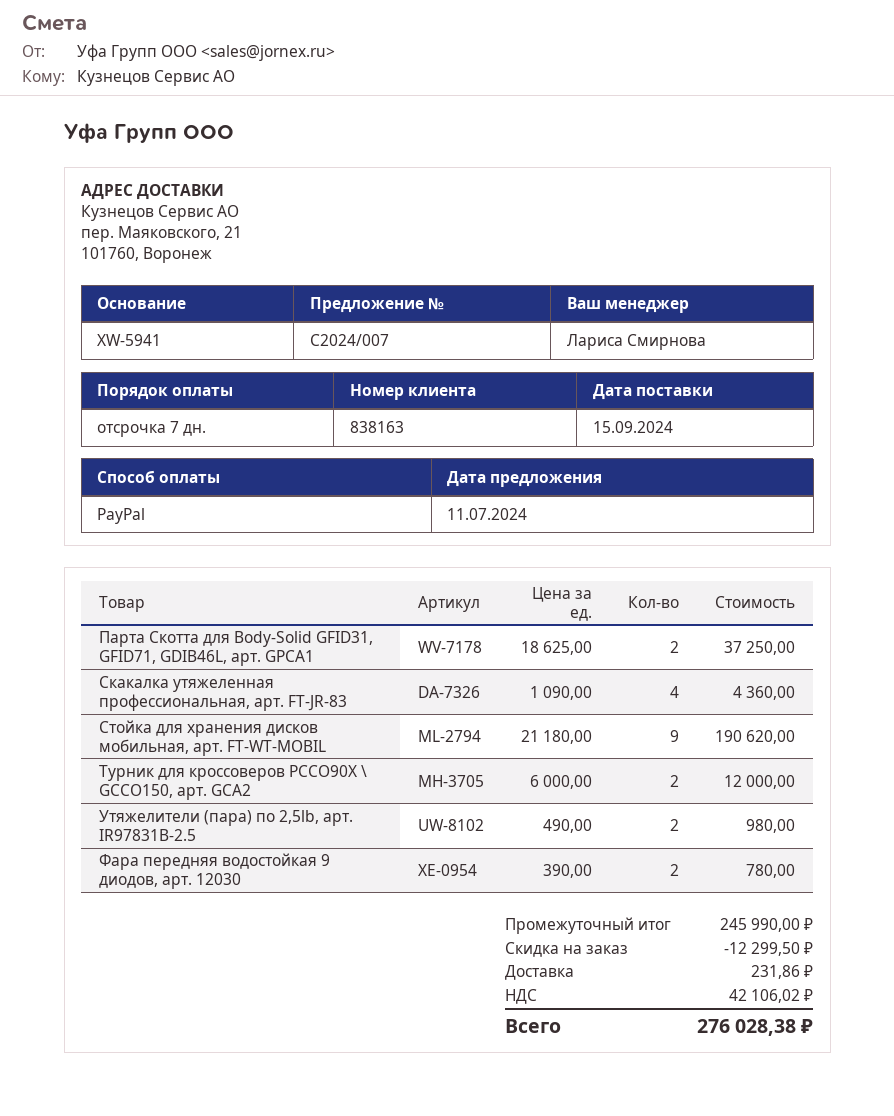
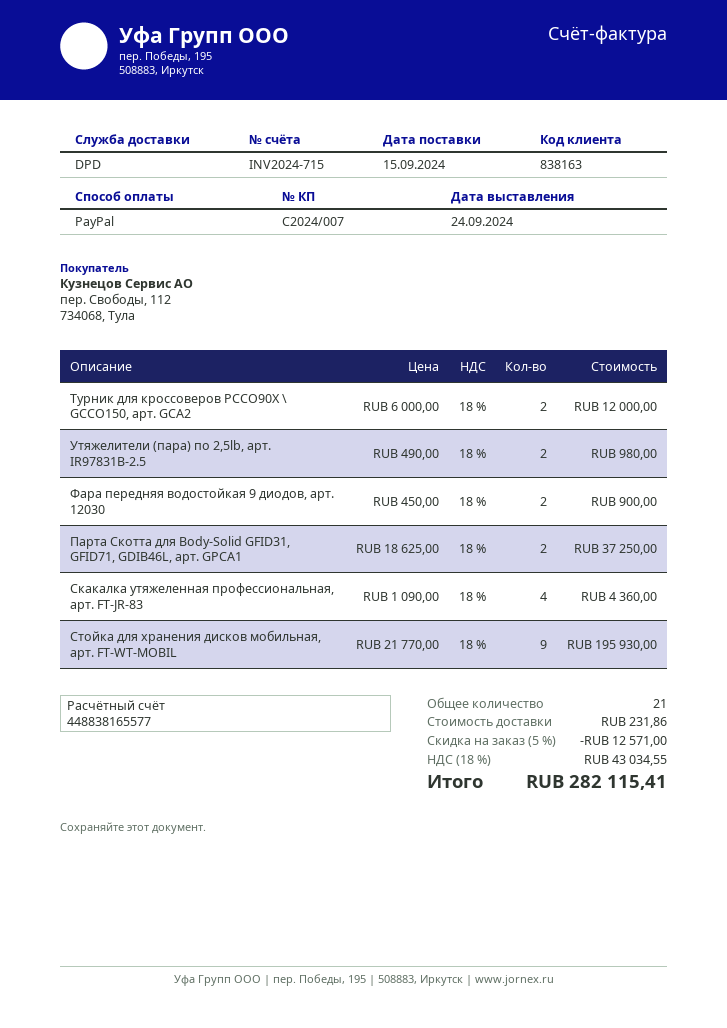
Стойка для хранения дисков мобильная, арт. FT-WT-MOBIL: 9 x 21180.00 = 190620.00 -> 9 x 21770.00 = 195930.00
Фара передняя водостойкая 9 диодов, арт. 12030: 2 x 390.00 = 780.00 -> 2 x 450.00 = 900.00
discount: 12299.50 -> 12571.00
tax: 42106.02 -> 43034.55
total: 276028.38 -> 282115.41

